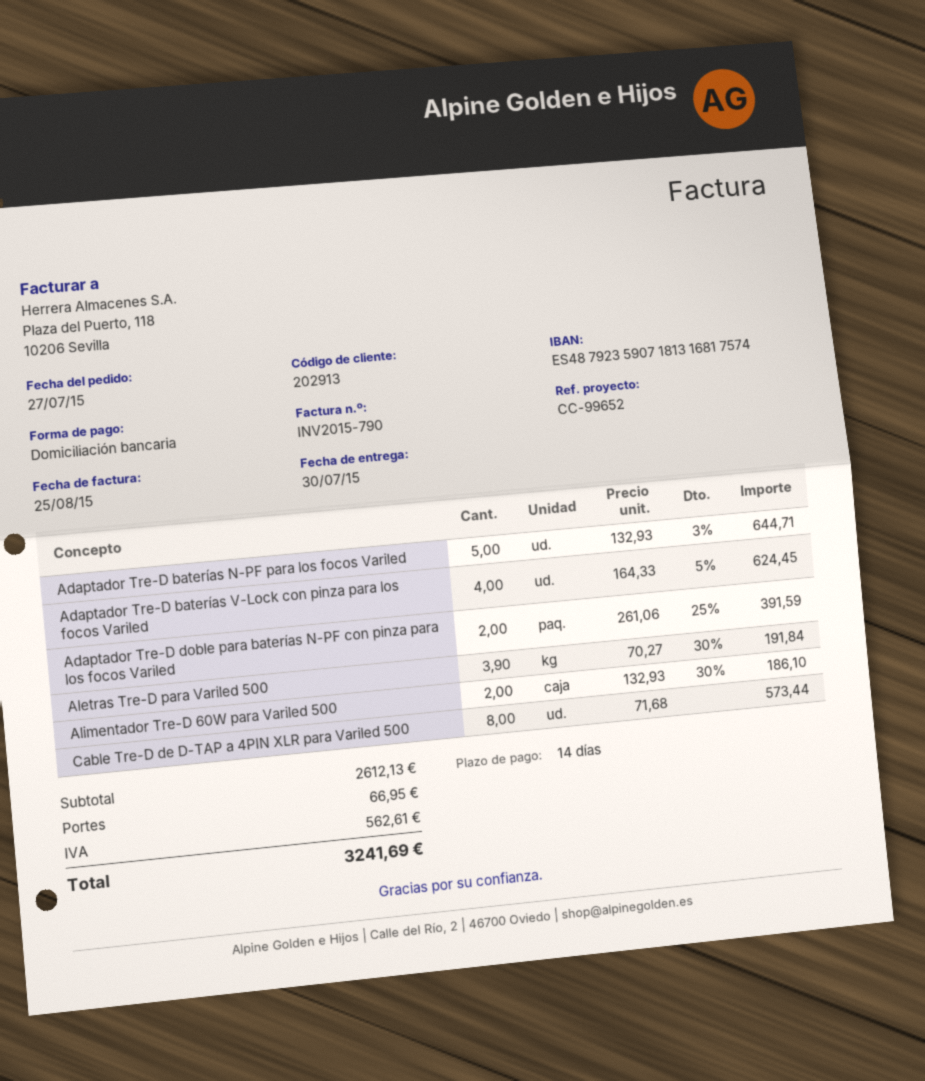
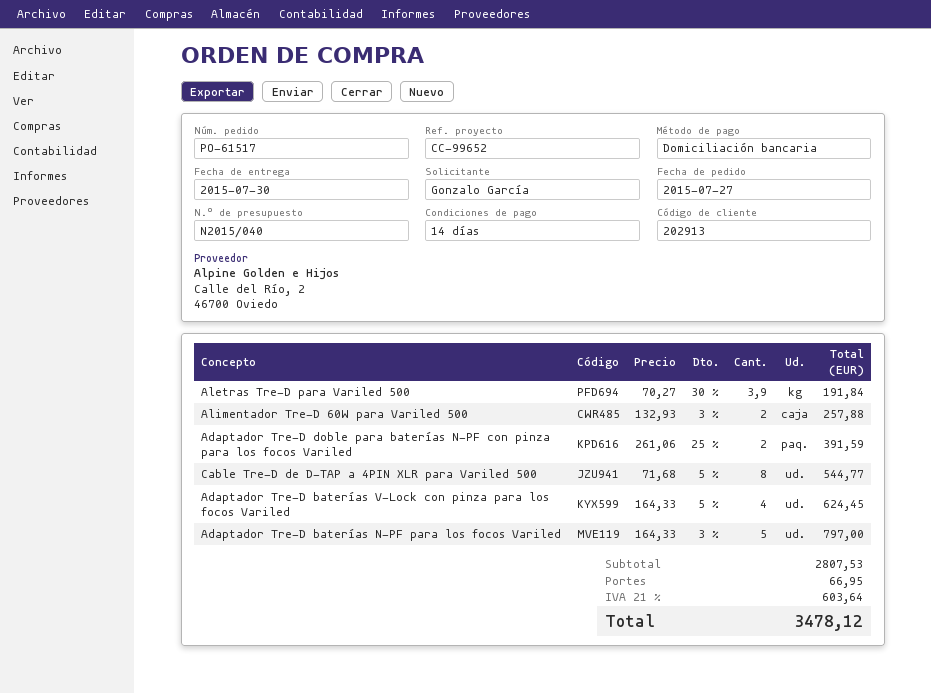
Adaptador Tre-D baterías N-PF para los focos Variled: 5 x 132.93 - 3% = 644.71 -> 5 x 164.33 - 3% = 797.00
Alimentador Tre-D 60W para Variled 500: 2 x 132.93 - 30% = 186.10 -> 2 x 132.93 - 3% = 257.88
Cable Tre-D de D-TAP a 4PIN XLR para Variled 500: 8 x 71.68 = 573.44 -> 8 x 71.68 - 5% = 544.77
subtotal: 2612.13 -> 2807.53
tax: 562.61 -> 603.64
total: 3241.69 -> 3478.12

